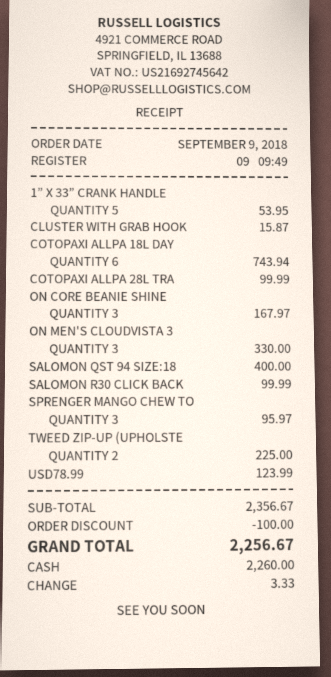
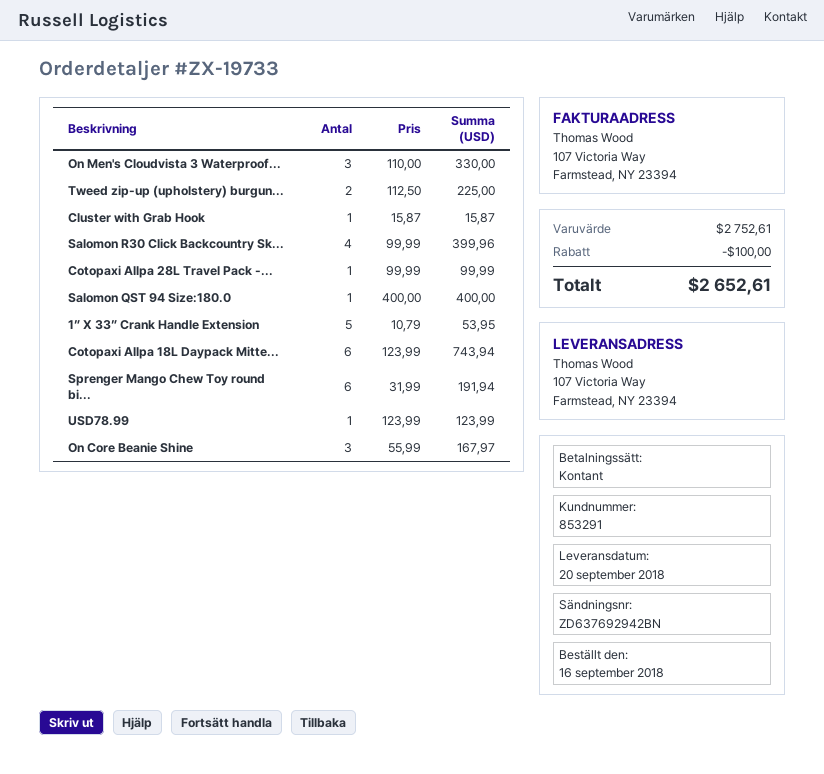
order date: 2018-09-09 -> 2018-09-16
SALOMON R30 CLICK BACK: 1 for 99.99 -> 4 for 399.96
SPRENGER MANGO CHEW TO: 3 for 95.97 -> 6 for 191.94
subtotal: 2356.67 -> 2752.61
total: 2256.67 -> 2652.61

